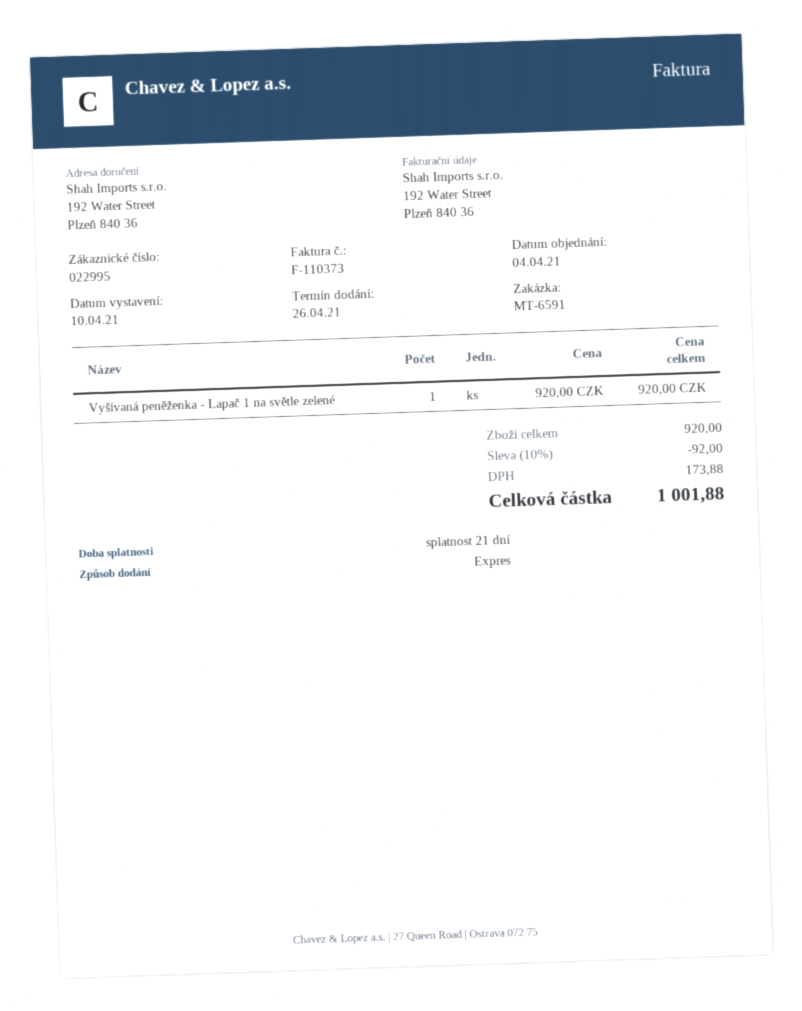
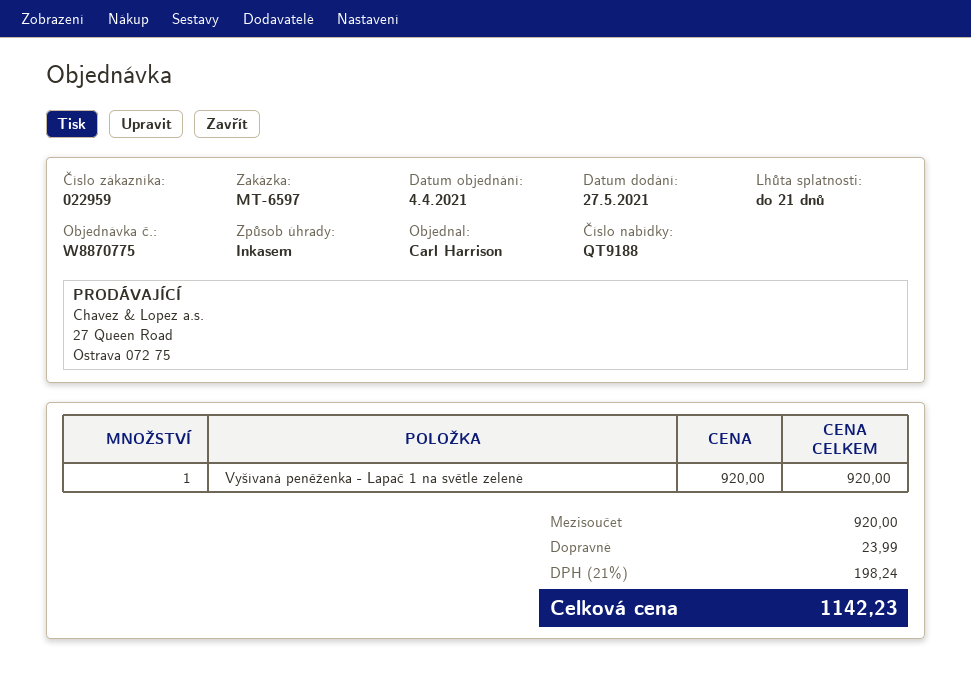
delivery date: 2021-04-26 -> 2021-05-27
customer number: 022995 -> 022959
reference: MT-6591 -> MT-6597
discount: 10% = 92.00 -> none
shipping: none -> 23.99
tax: 173.88 -> 198.24
total: 1001.88 -> 1142.23

